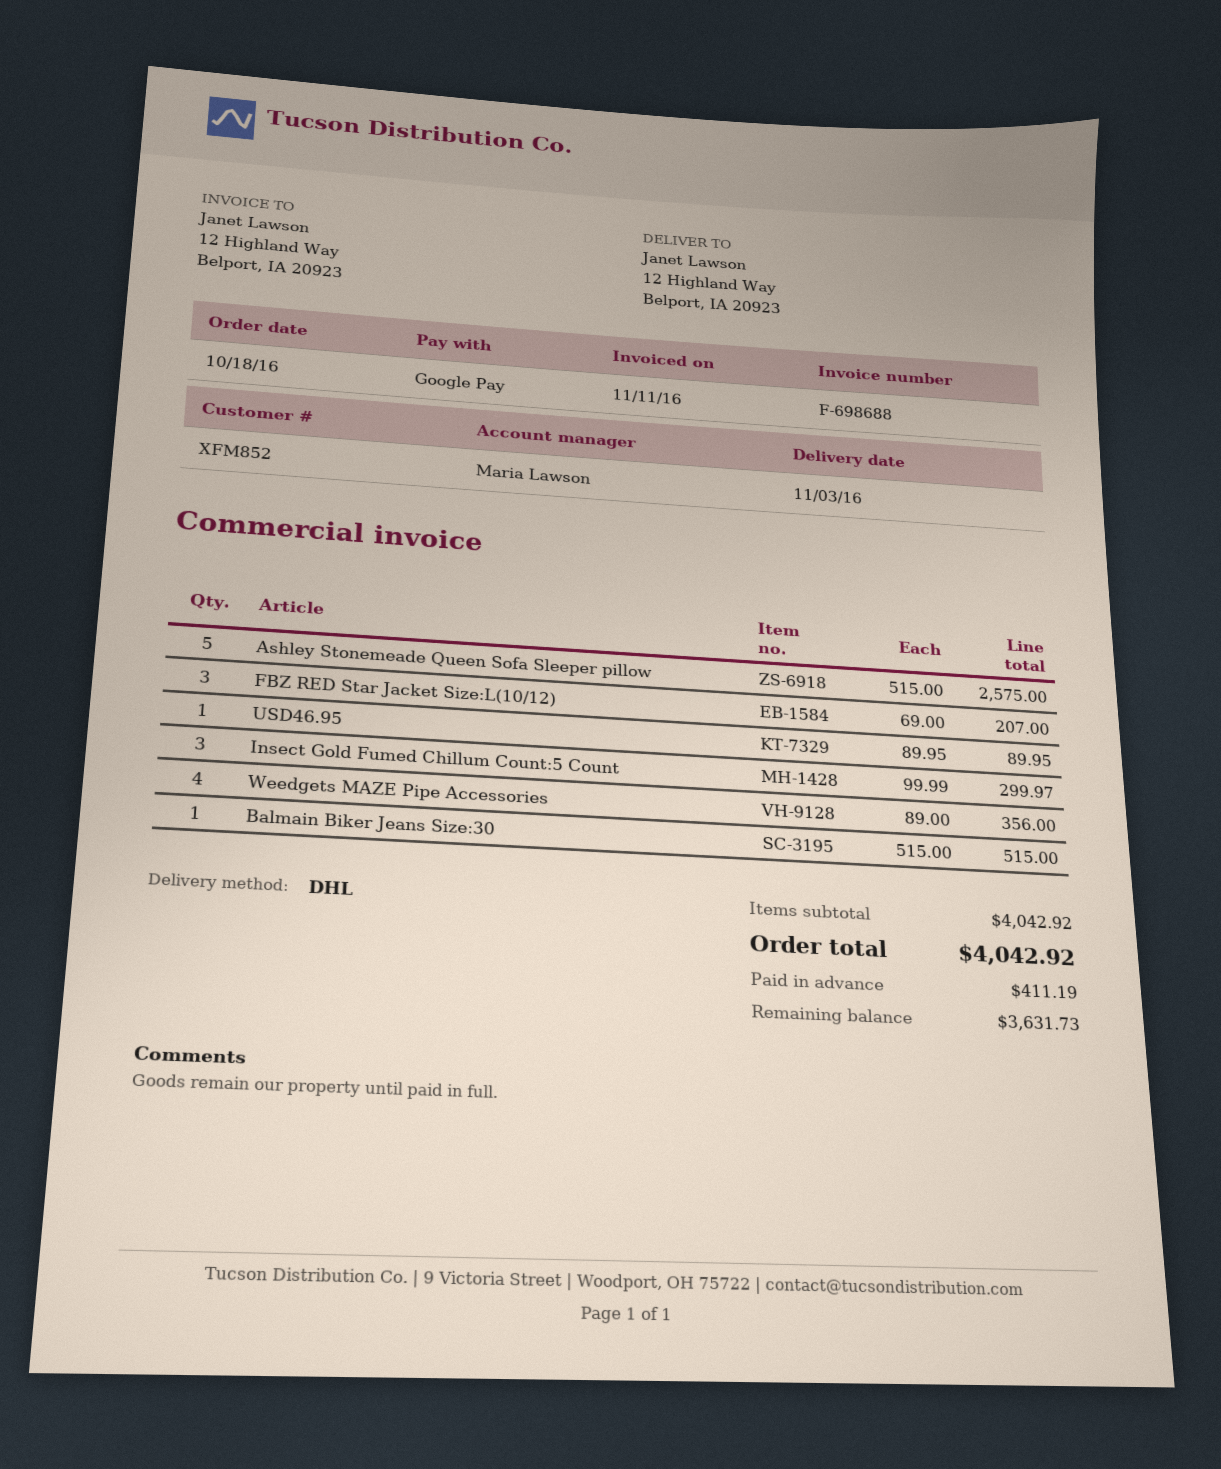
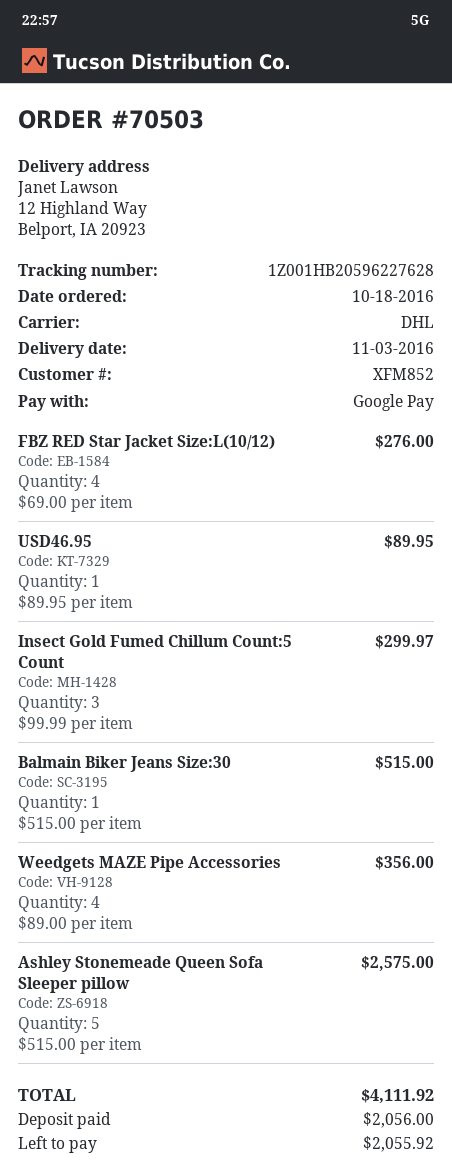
FBZ RED Star Jacket Size:L(10/12): 3 x 69.00 = 207.00 -> 4 x 69.00 = 276.00
total: 4042.92 -> 4111.92
deposit: 411.19 -> 2056.00
balance: 3631.73 -> 2055.92

